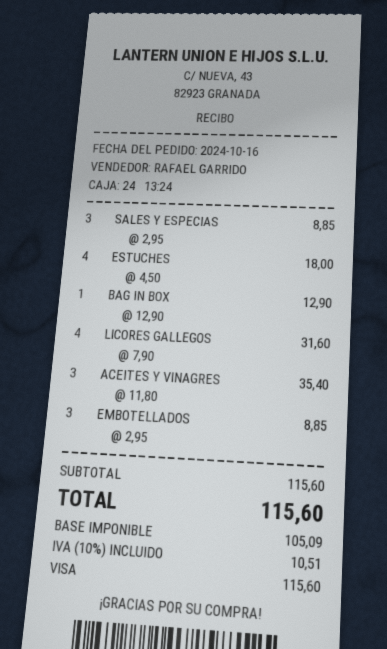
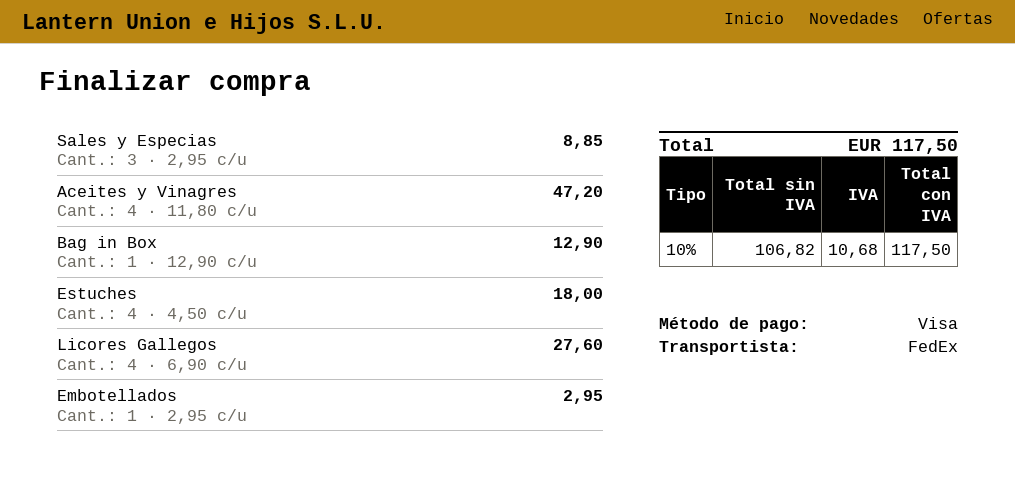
LICORES GALLEGOS: 4 x 7.90 = 31.60 -> 4 x 6.90 = 27.60
ACEITES Y VINAGRES: 3 x 11.80 = 35.40 -> 4 x 11.80 = 47.20
EMBOTELLADOS: 3 x 2.95 = 8.85 -> 1 x 2.95 = 2.95
net: 105.09 -> 106.82
tax: 10% = 10.51 -> 10% = 10.68
total: 115.60 -> 117.50

